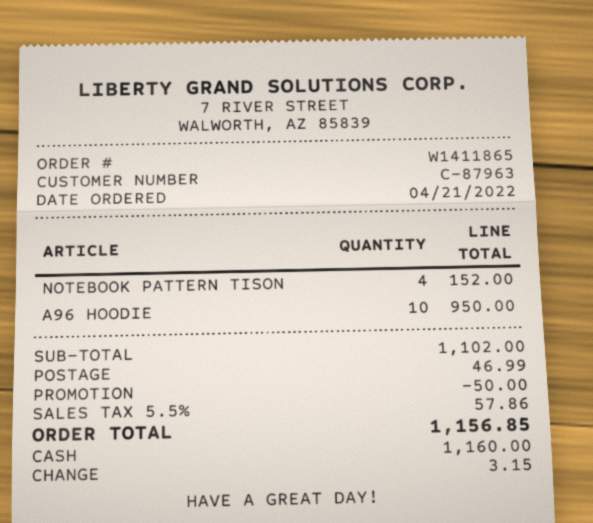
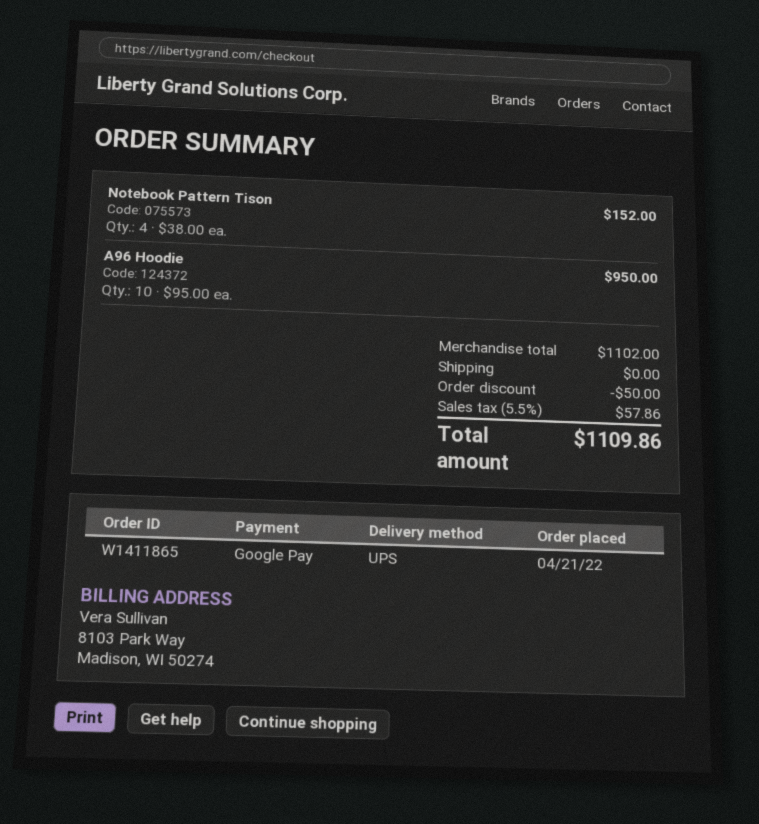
payment method: cash -> Google Pay
shipping: 46.99 -> 0.00
total: 1156.85 -> 1109.86

